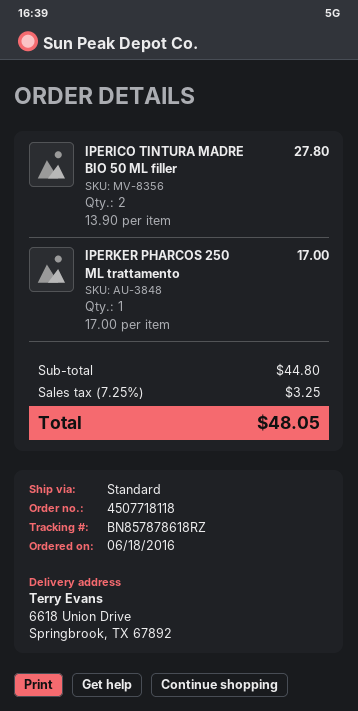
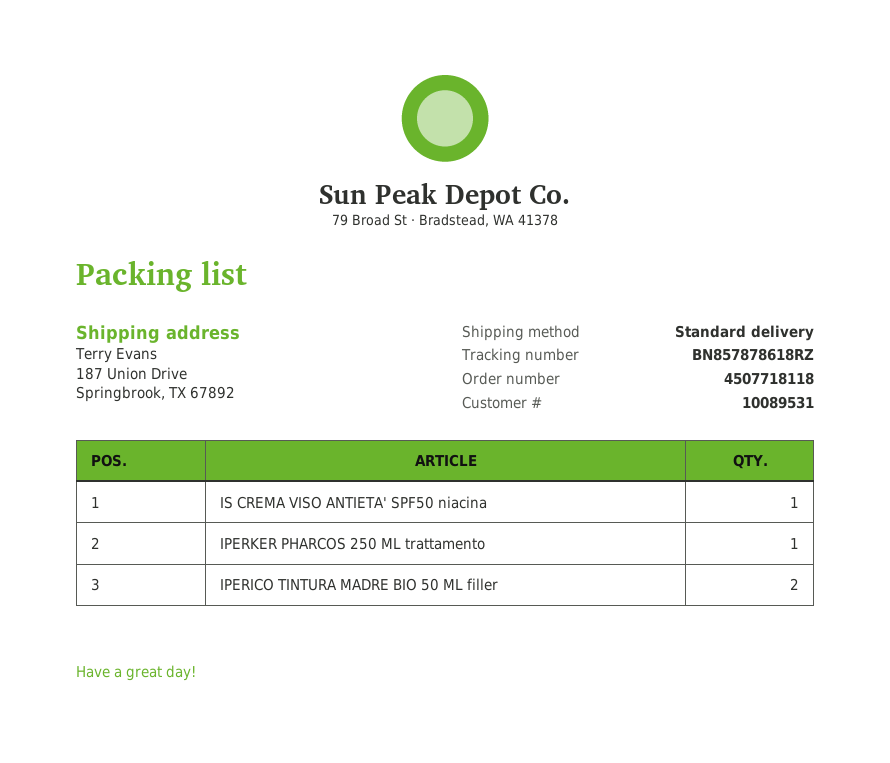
ship to: 6618 Union Drive, Springbrook, TX 67892 -> 187 Union Drive, Springbrook, TX 67892
IS CREMA VISO ANTIETA' SPF50 niacina: none -> 1

